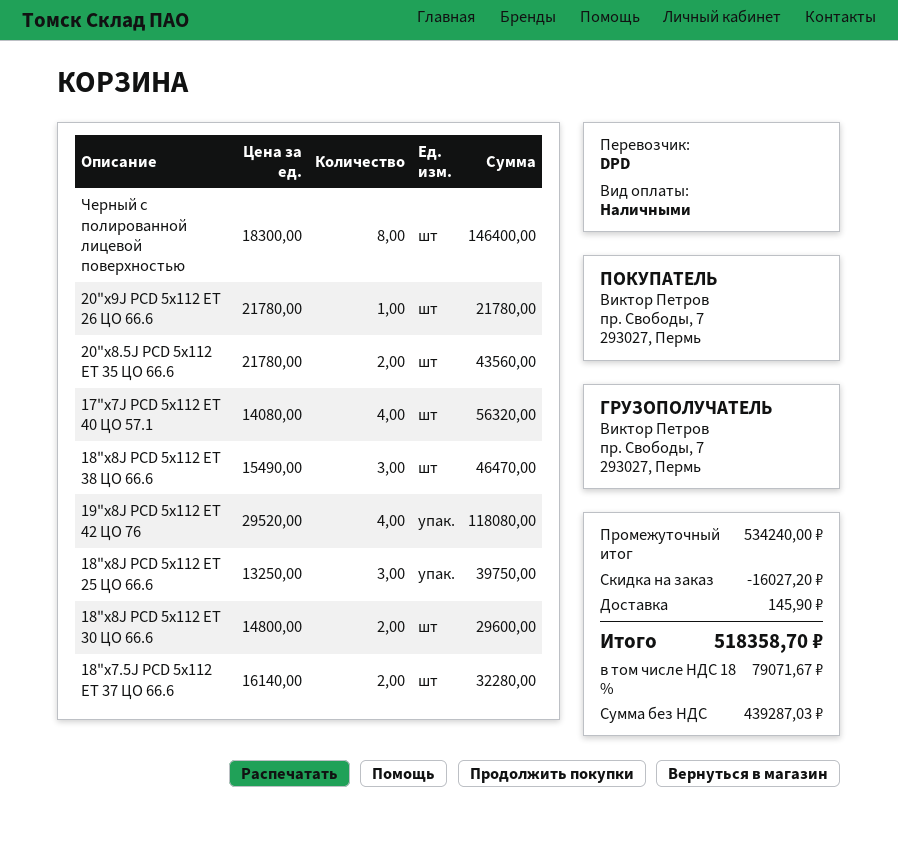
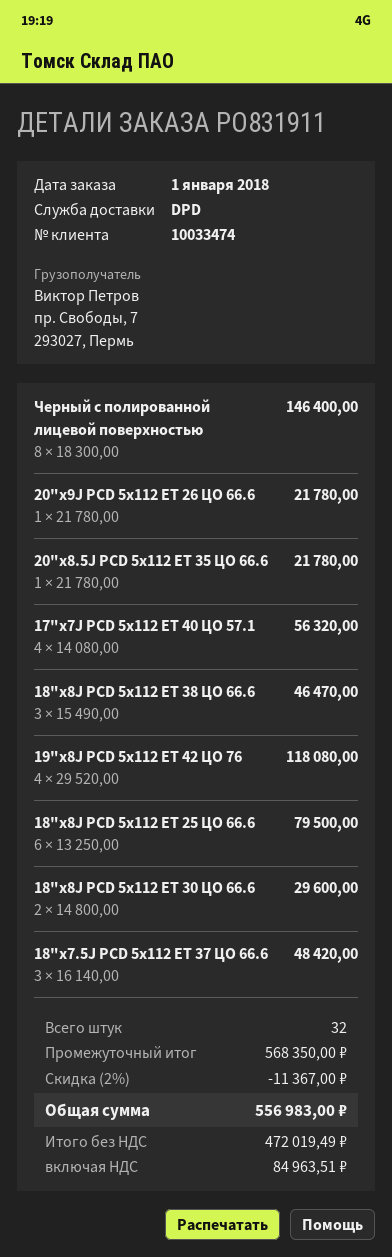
20"x8.5J PCD 5x112 ЕТ 35 ЦО 66.6: 2 x 21780.00 = 43560.00 -> 1 x 21780.00 = 21780.00
18"x8J PCD 5x112 ЕТ 25 ЦО 66.6: 3 x 13250.00 = 39750.00 -> 6 x 13250.00 = 79500.00
18"x7.5J PCD 5x112 ЕТ 37 ЦО 66.6: 2 x 16140.00 = 32280.00 -> 3 x 16140.00 = 48420.00
subtotal: 534240.00 -> 568350.00
discount: 16027.20 -> 11367.00
shipping: 145.90 -> none
net: 439287.03 -> 472019.49
tax: 79071.67 -> 84963.51
total: 518358.70 -> 556983.00

